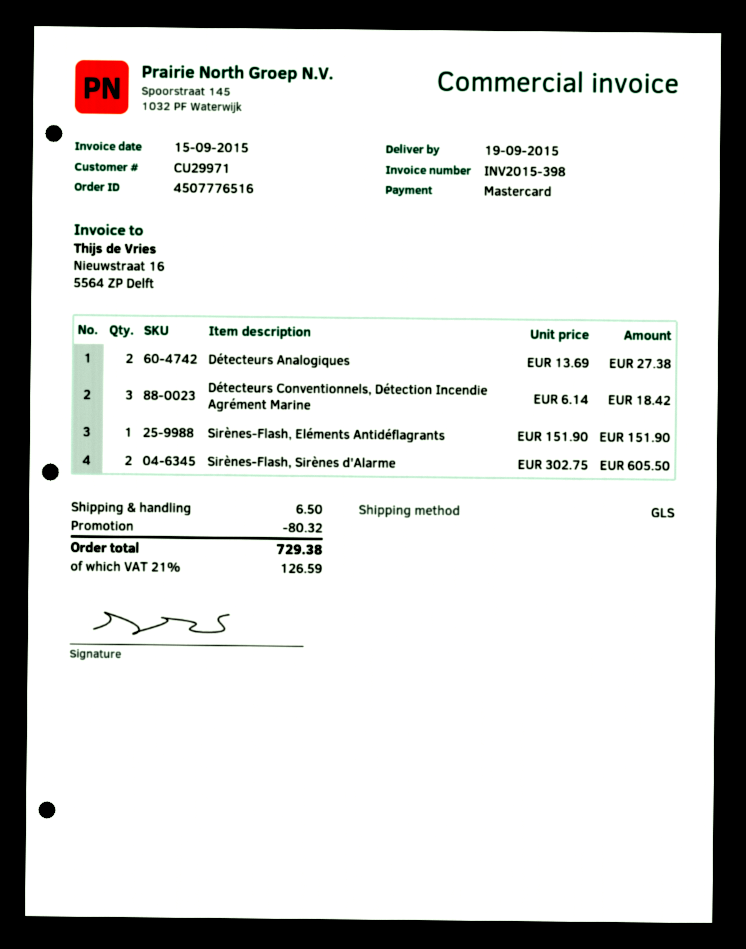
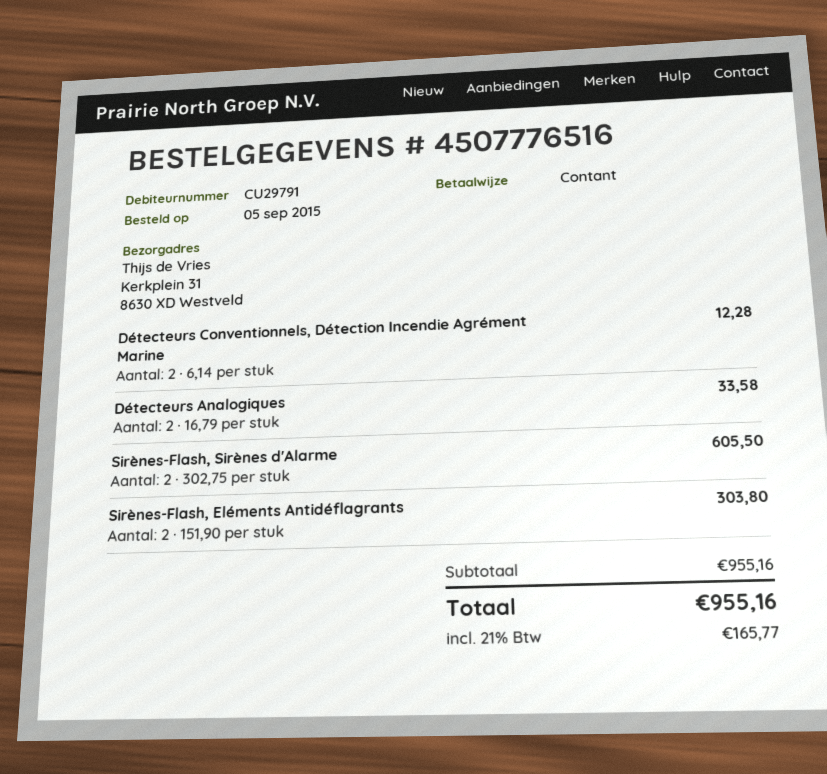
customer number: CU29971 -> CU29791
payment method: Mastercard -> cash
Détecteurs Analogiques: 2 x 13.69 = 27.38 -> 2 x 16.79 = 33.58
Détecteurs Conventionnels, Détection Incendie Agrément Marine: 3 x 6.14 = 18.42 -> 2 x 6.14 = 12.28
Sirènes-Flash, Eléments Antidéflagrants: 1 x 151.90 = 151.90 -> 2 x 151.90 = 303.80
discount: 80.32 -> none
shipping: 6.50 -> none
tax: 21% = 126.59 -> 21% = 165.77
total: 729.38 -> 955.16

